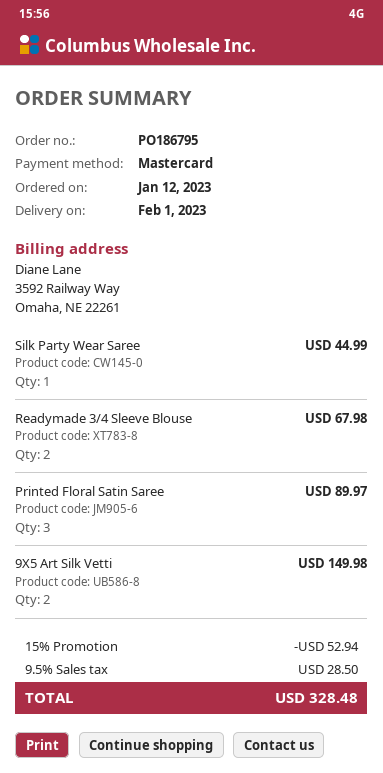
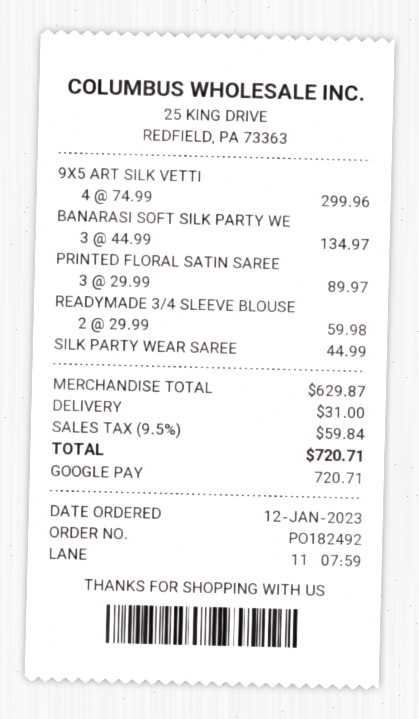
order number: PO186795 -> PO182492
payment method: Mastercard -> Google Pay
Readymade 3/4 Sleeve Blouse: 2 for 67.98 -> 2 for 59.98
9X5 Art Silk Vetti: 2 for 149.98 -> 4 for 299.96
BANARASI SOFT SILK PARTY WE: none -> 3 for 134.97
discount: 15% = 52.94 -> none
shipping: none -> 31.00
tax: 9.5% = 28.50 -> 9.5% = 59.84
total: 328.48 -> 720.71

